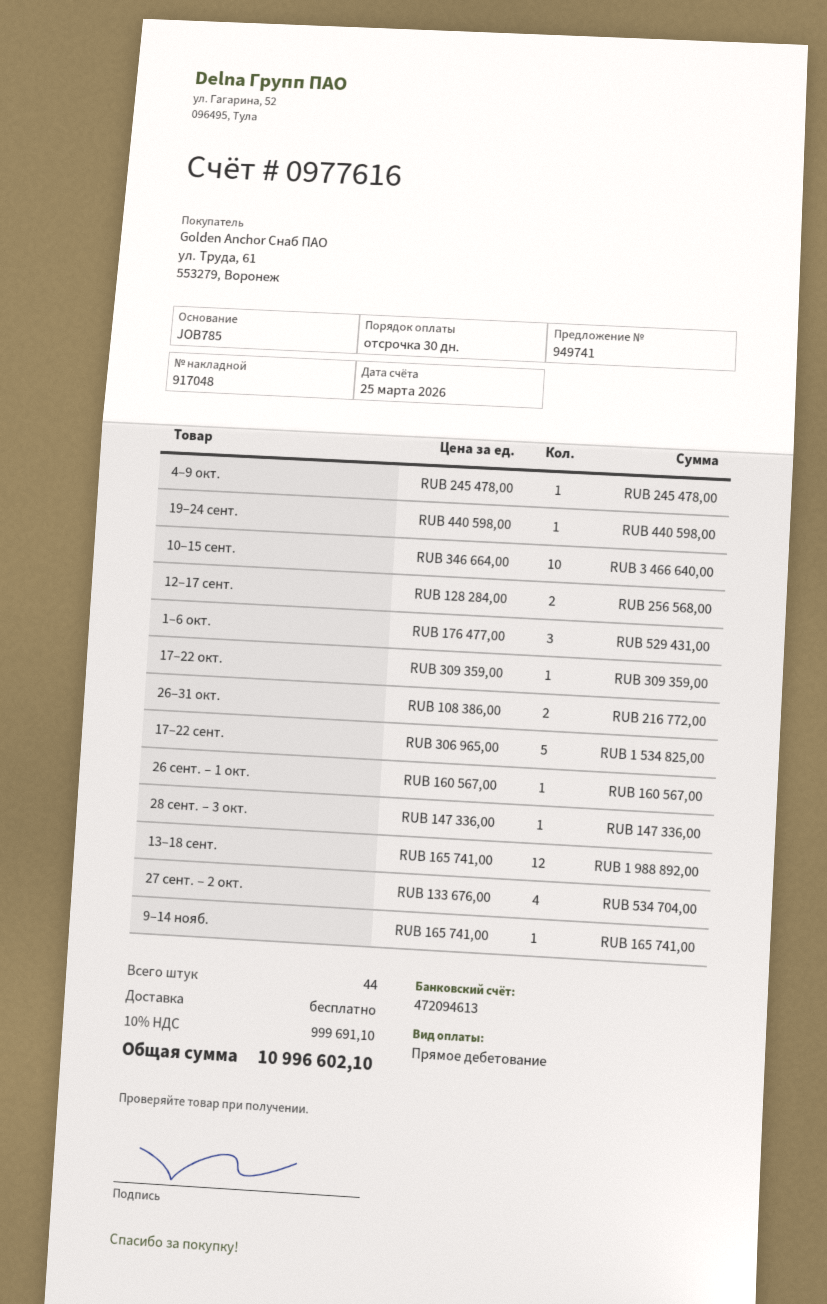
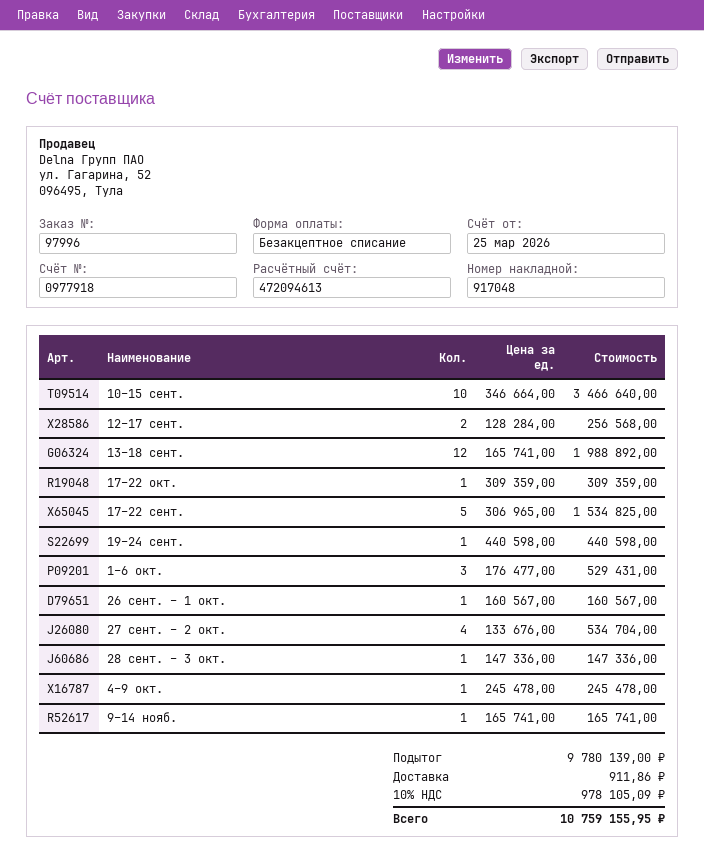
invoice number: 0977616 -> 0977918
26–31 окт.: 2 x 108386.00 = 216772.00 -> none
shipping: 0.00 -> 911.86
tax: 10% = 999691.10 -> 10% = 978105.09
total: 10996602.10 -> 10759155.95

